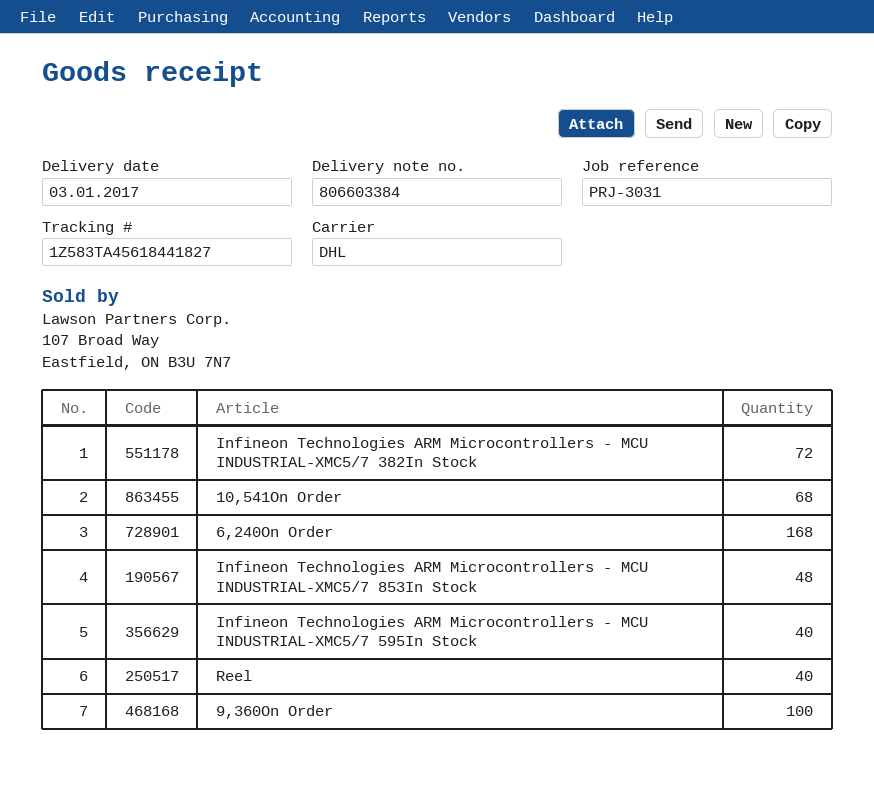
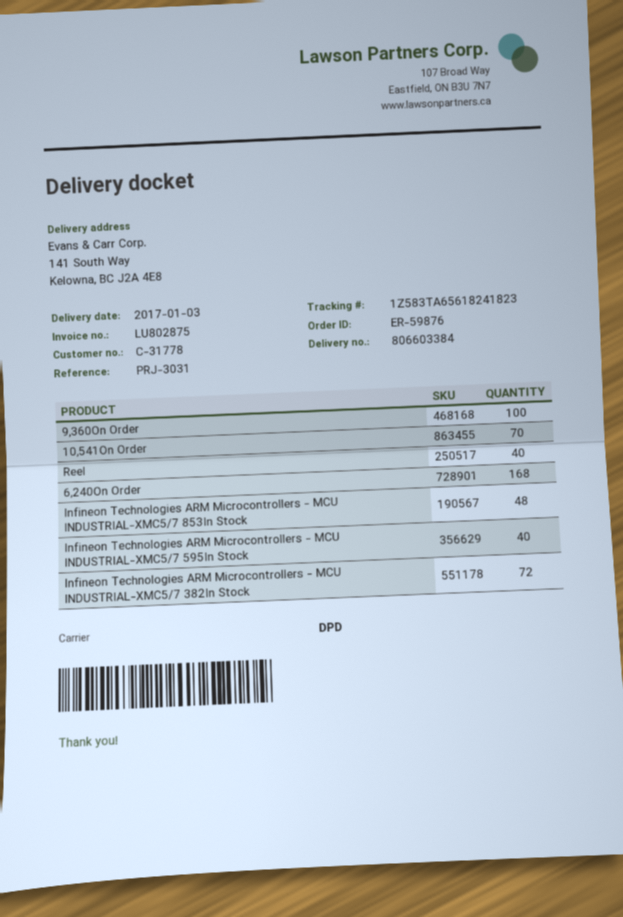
shipping method: DHL -> DPD
tracking number: 1Z583TA45618441827 -> 1Z583TA65618241823
10,541On Order: 68 -> 70

